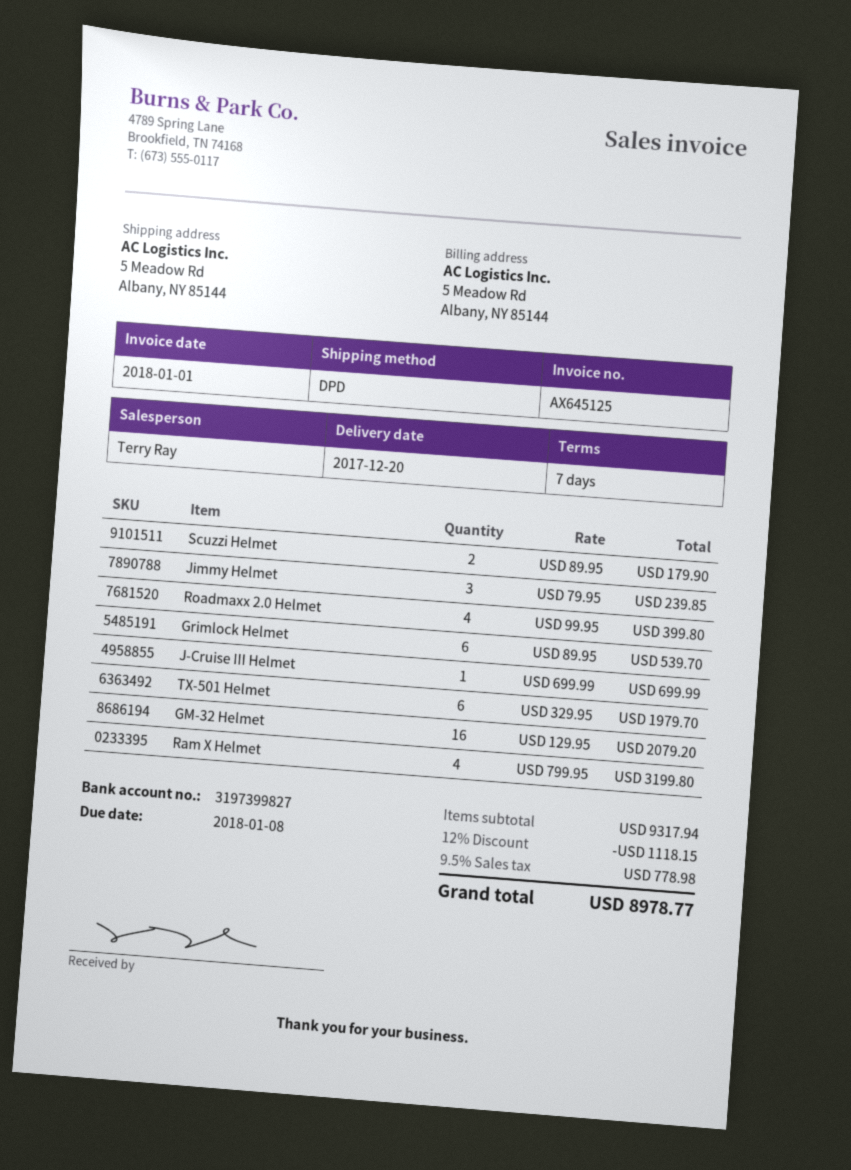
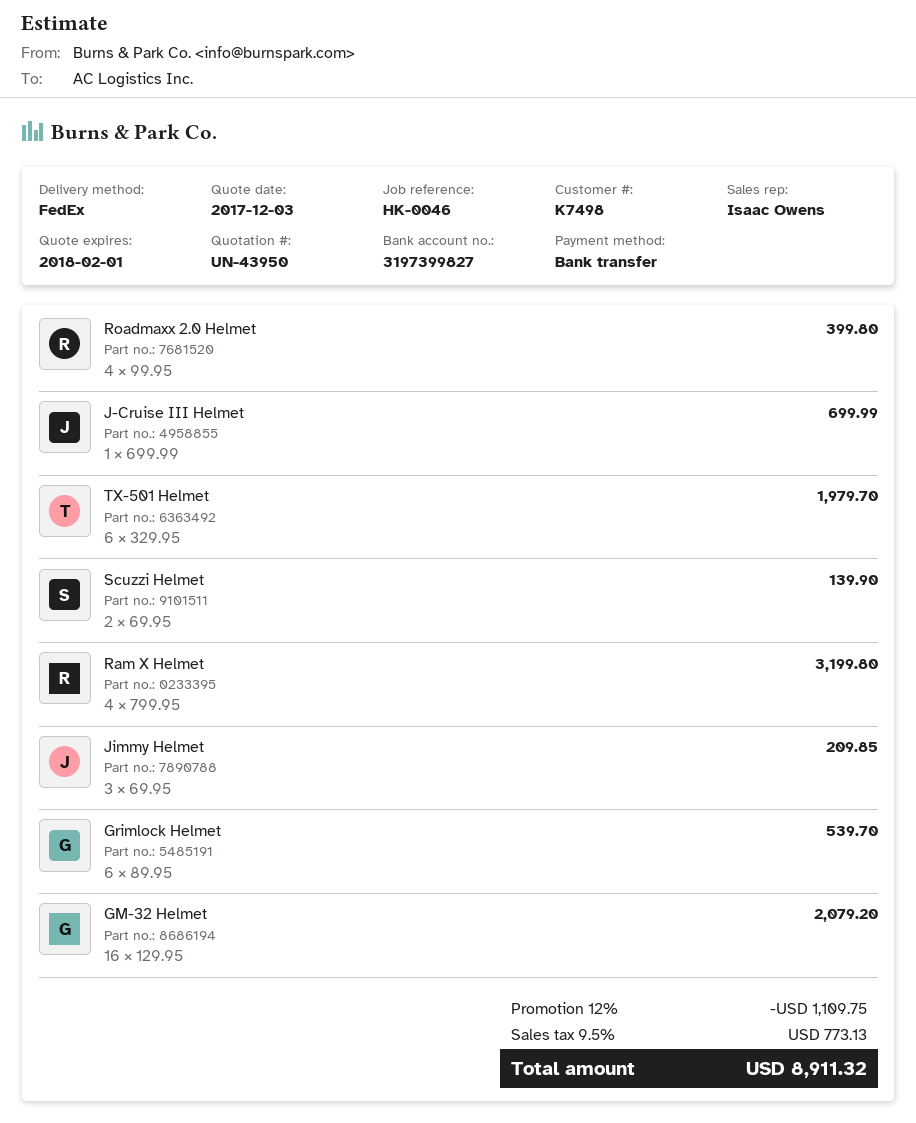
sales rep: Terry Ray -> Isaac Owens
shipping method: DPD -> FedEx
Scuzzi Helmet: 2 x 89.95 = 179.90 -> 2 x 69.95 = 139.90
Jimmy Helmet: 3 x 79.95 = 239.85 -> 3 x 69.95 = 209.85
discount: 12% = 1118.15 -> 12% = 1109.75
tax: 9.5% = 778.98 -> 9.5% = 773.13
total: 8978.77 -> 8911.32

